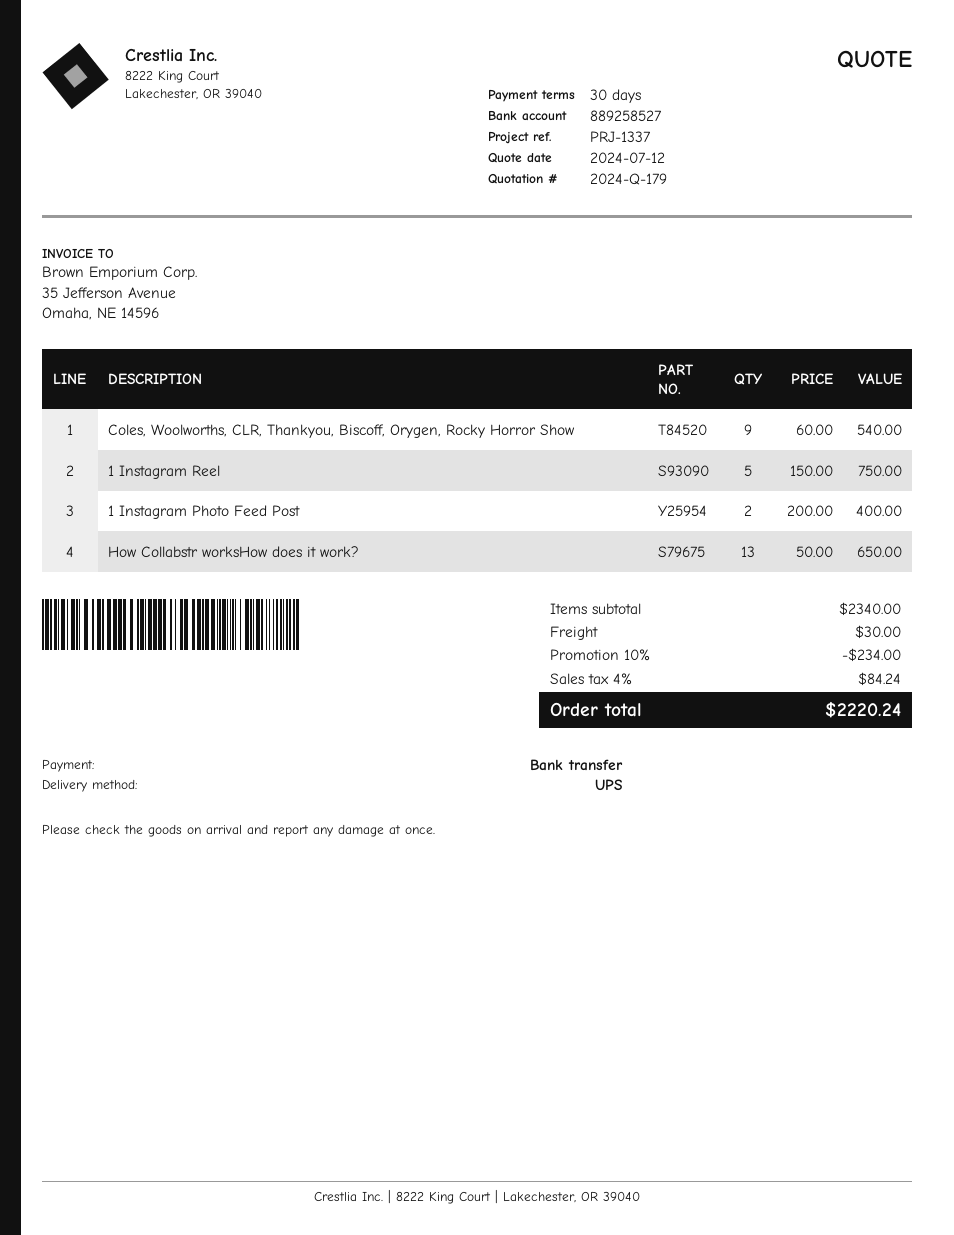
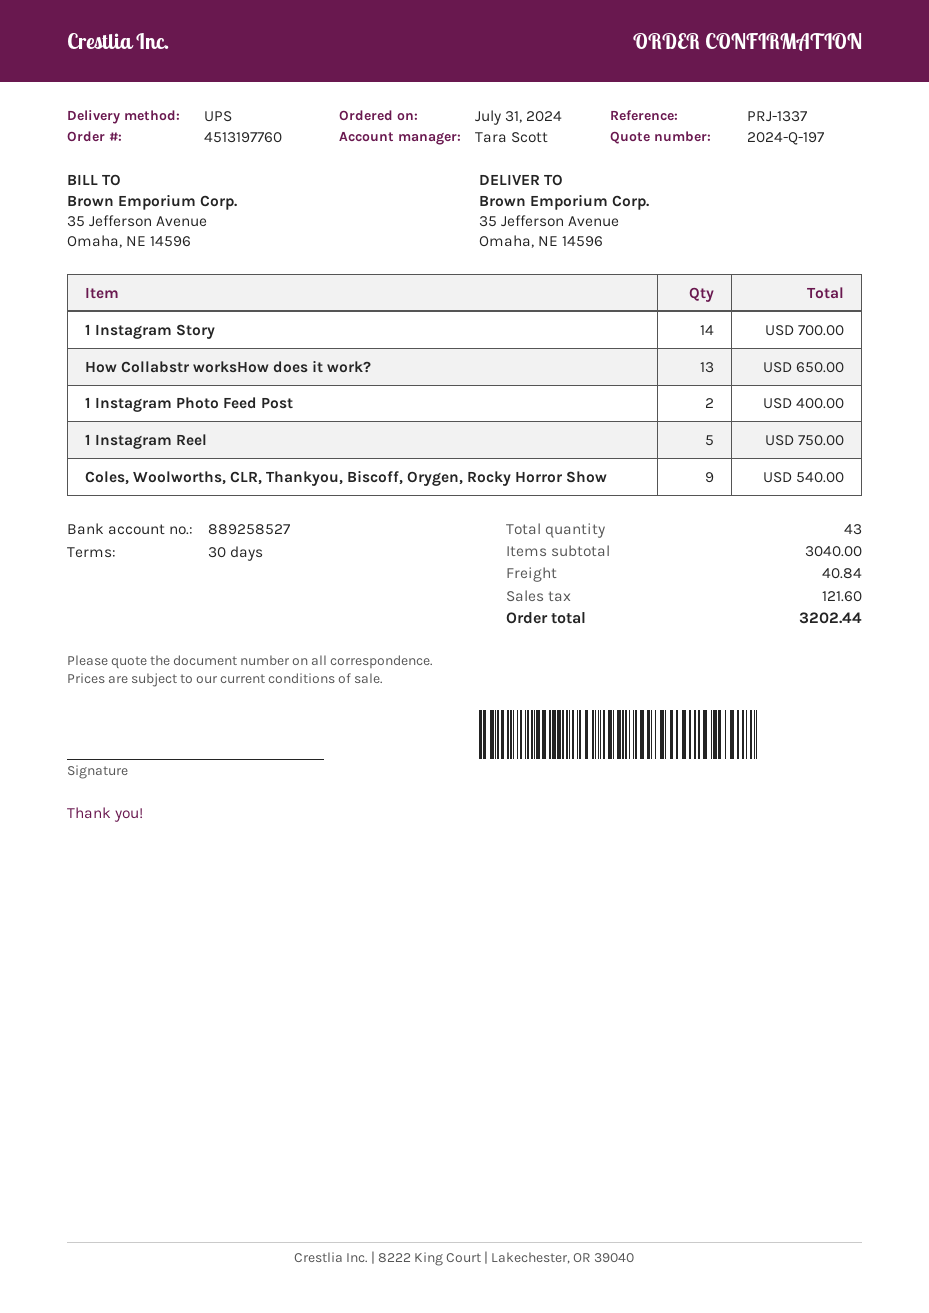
quote number: 2024-Q-179 -> 2024-Q-197
1 Instagram Story: none -> 14 for 700.00
subtotal: 2340.00 -> 3040.00
discount: 10% = 234.00 -> none
shipping: 30.00 -> 40.84
tax: 84.24 -> 121.60
total: 2220.24 -> 3202.44

